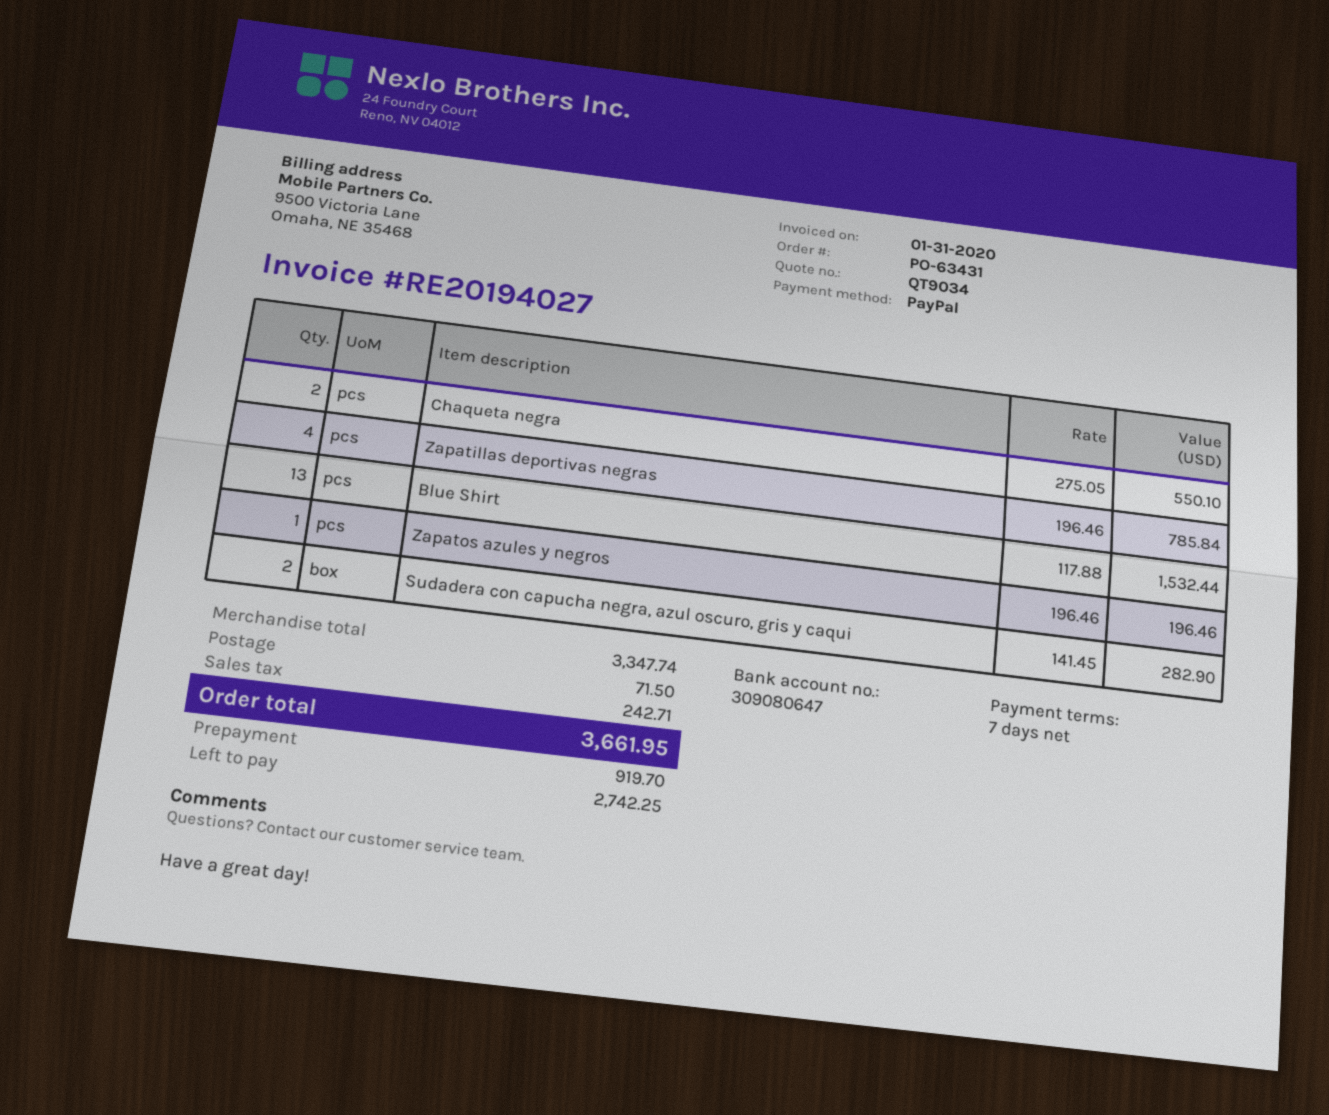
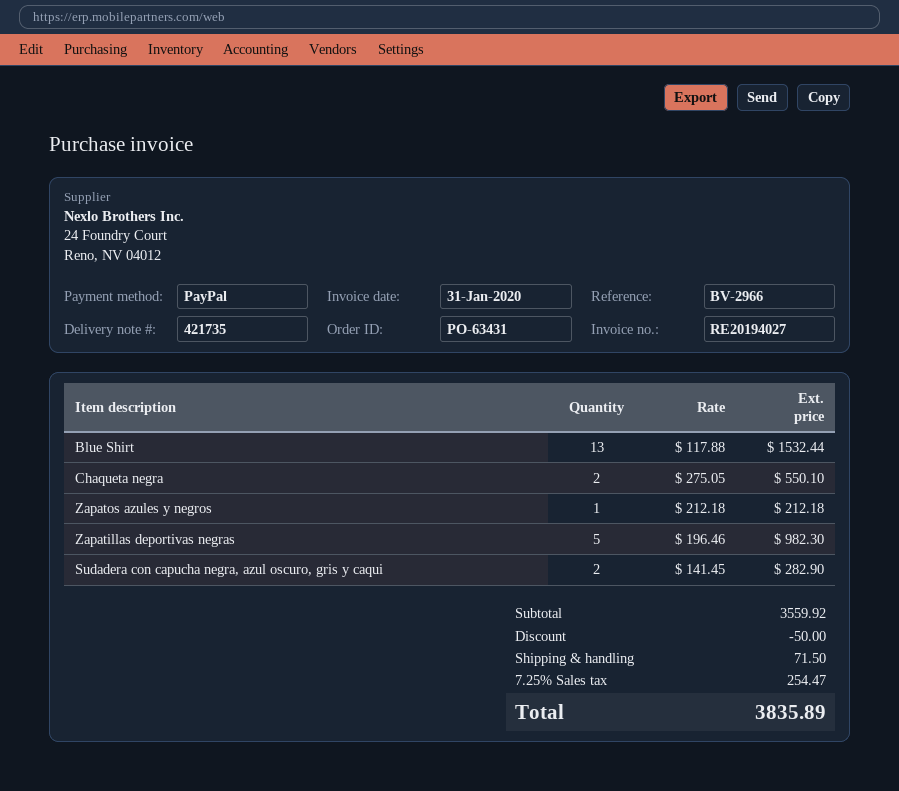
Zapatillas deportivas negras: 4 x 196.46 = 785.84 -> 5 x 196.46 = 982.30
Zapatos azules y negros: 1 x 196.46 = 196.46 -> 1 x 212.18 = 212.18
subtotal: 3347.74 -> 3559.92
discount: none -> 50.00
tax: 242.71 -> 254.47
total: 3661.95 -> 3835.89

